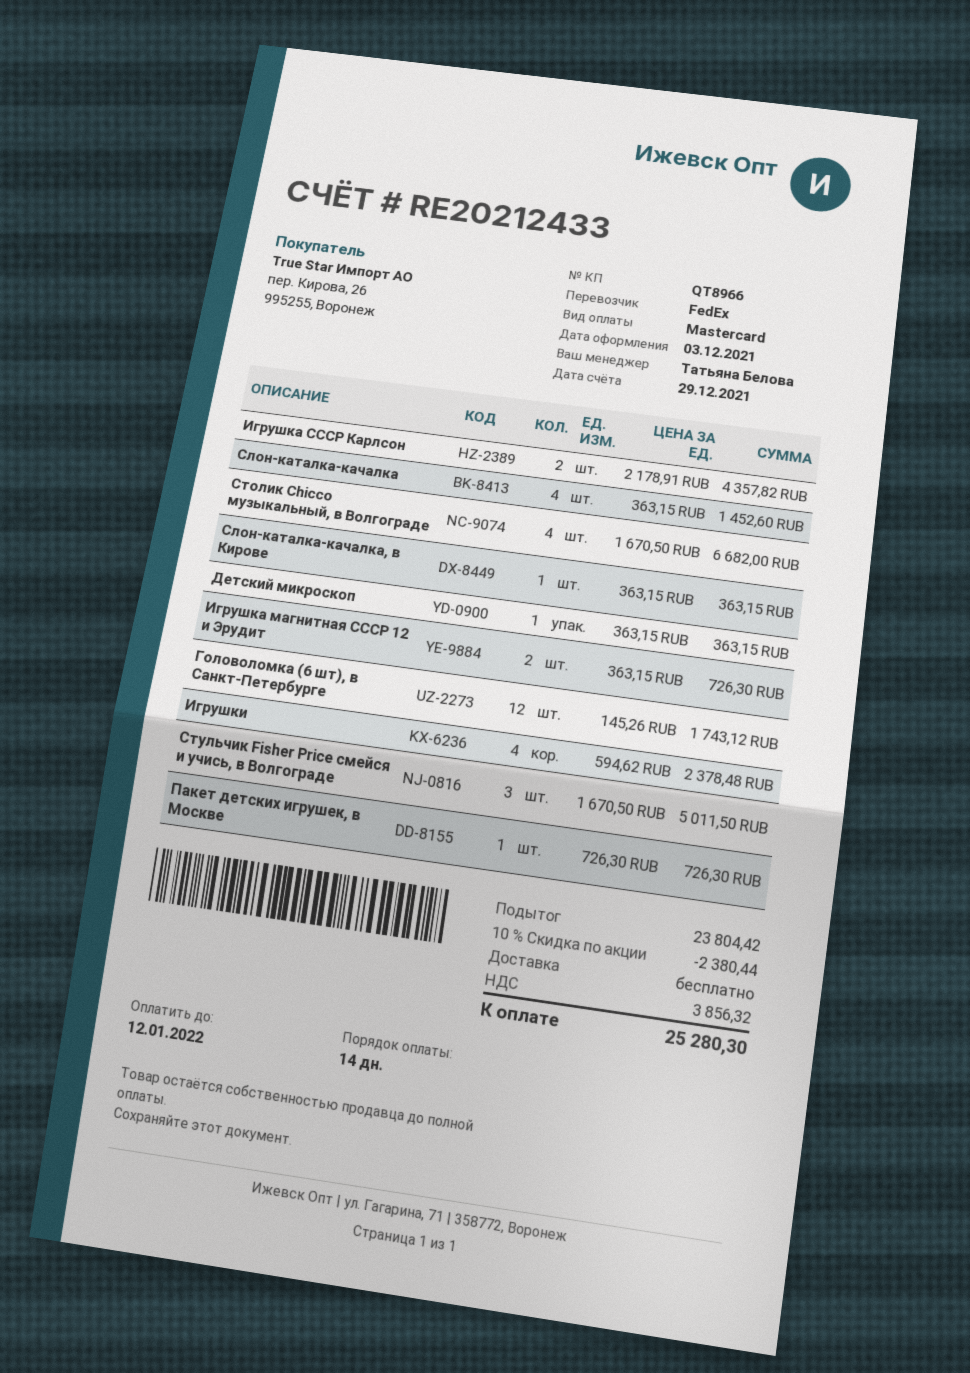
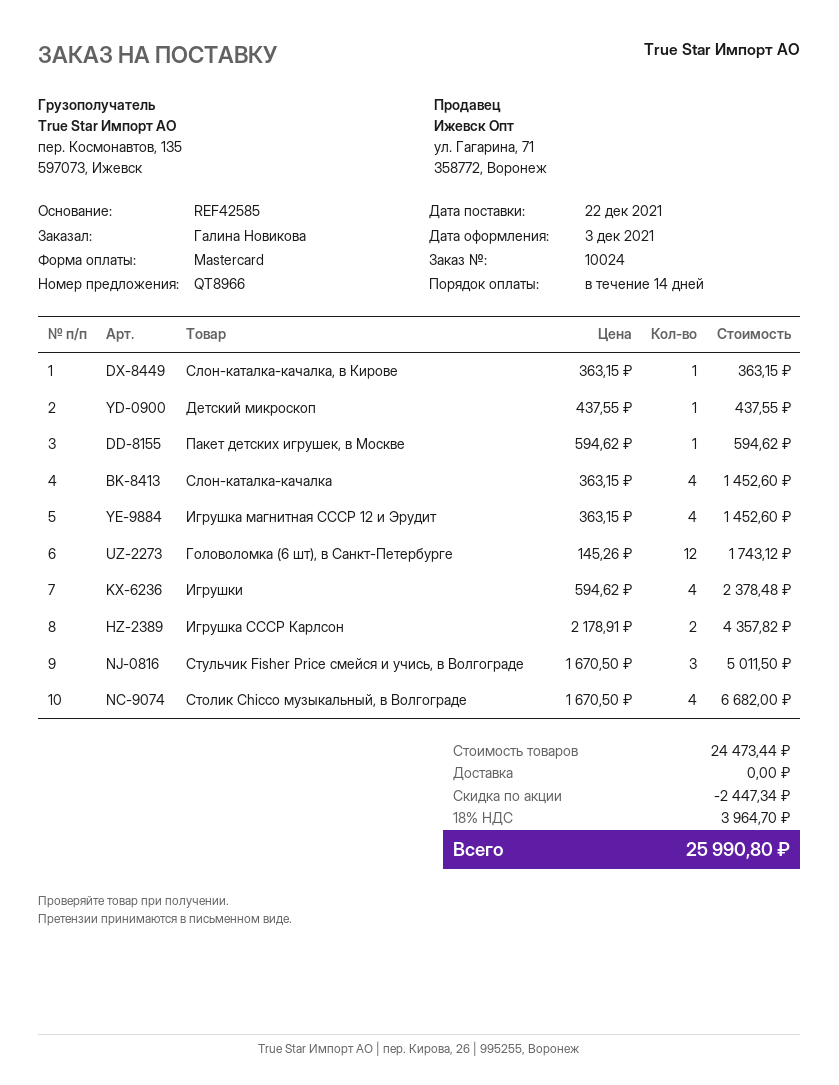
Детский микроскоп: 1 x 363.15 = 363.15 -> 1 x 437.55 = 437.55
Игрушка магнитная СССР 12 и Эрудит: 2 x 363.15 = 726.30 -> 4 x 363.15 = 1452.60
Пакет детских игрушек, в Москве: 1 x 726.30 = 726.30 -> 1 x 594.62 = 594.62
subtotal: 23804.42 -> 24473.44
discount: 2380.44 -> 2447.34
tax: 3856.32 -> 3964.70
total: 25280.30 -> 25990.80

